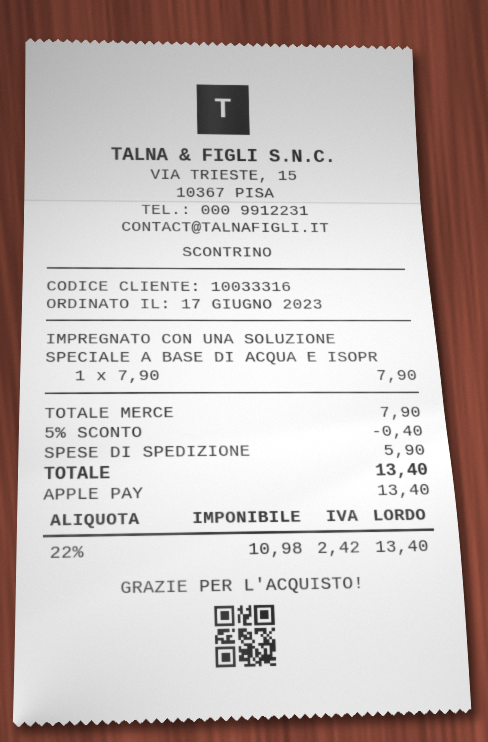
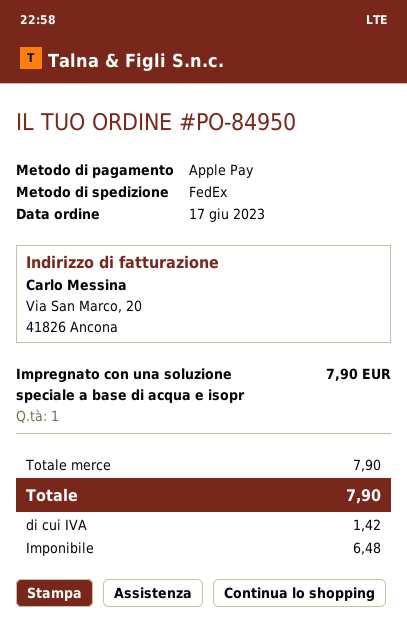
discount: 5% = 0.40 -> none
shipping: 5.90 -> none
net: 10.98 -> 6.48
tax: 2.42 -> 1.42
total: 13.40 -> 7.90

